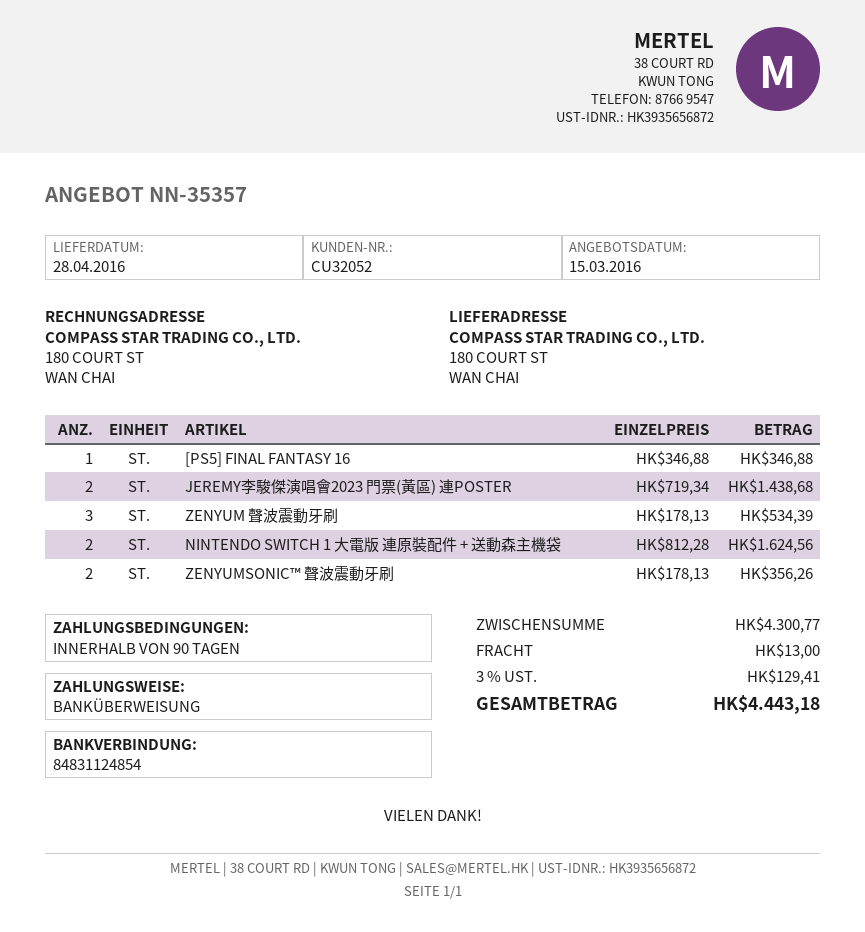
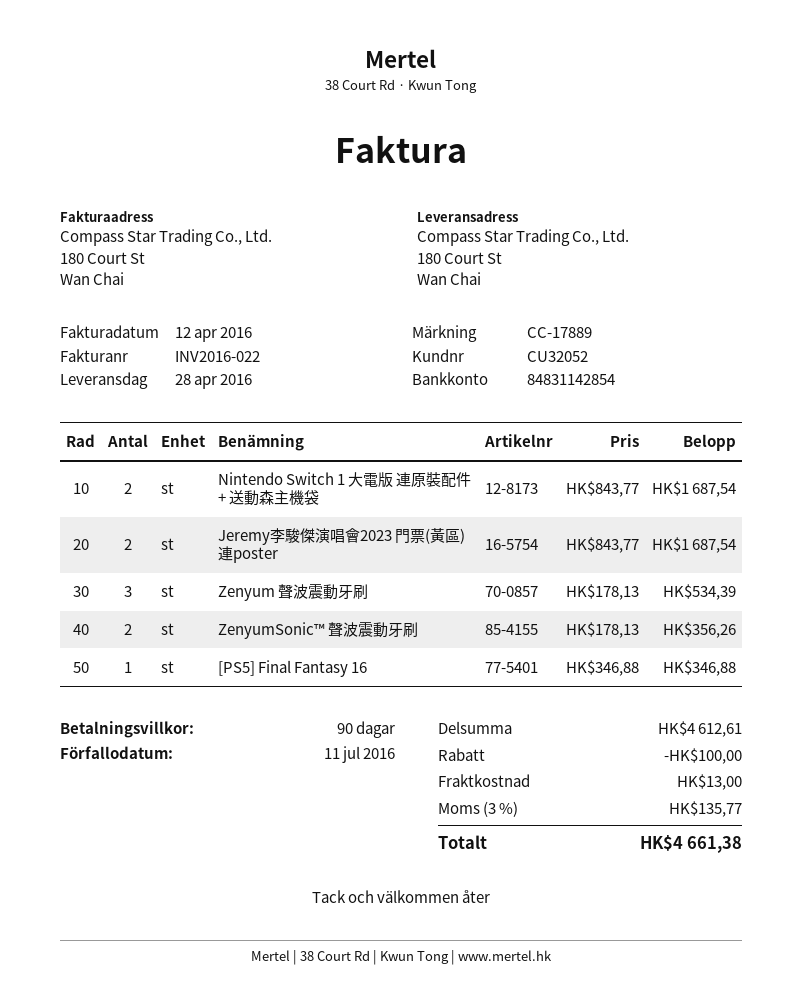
bank account: 84831124854 -> 84831142854
JEREMY李駿傑演唱會2023 門票(黃區) 連POSTER: 2 x 719.34 = 1438.68 -> 2 x 843.77 = 1687.54
NINTENDO SWITCH 1 大電版 連原裝配件 + 送動森主機袋: 2 x 812.28 = 1624.56 -> 2 x 843.77 = 1687.54
subtotal: 4300.77 -> 4612.61
discount: none -> 100.00
tax: 3% = 129.41 -> 3% = 135.77
total: 4443.18 -> 4661.38

